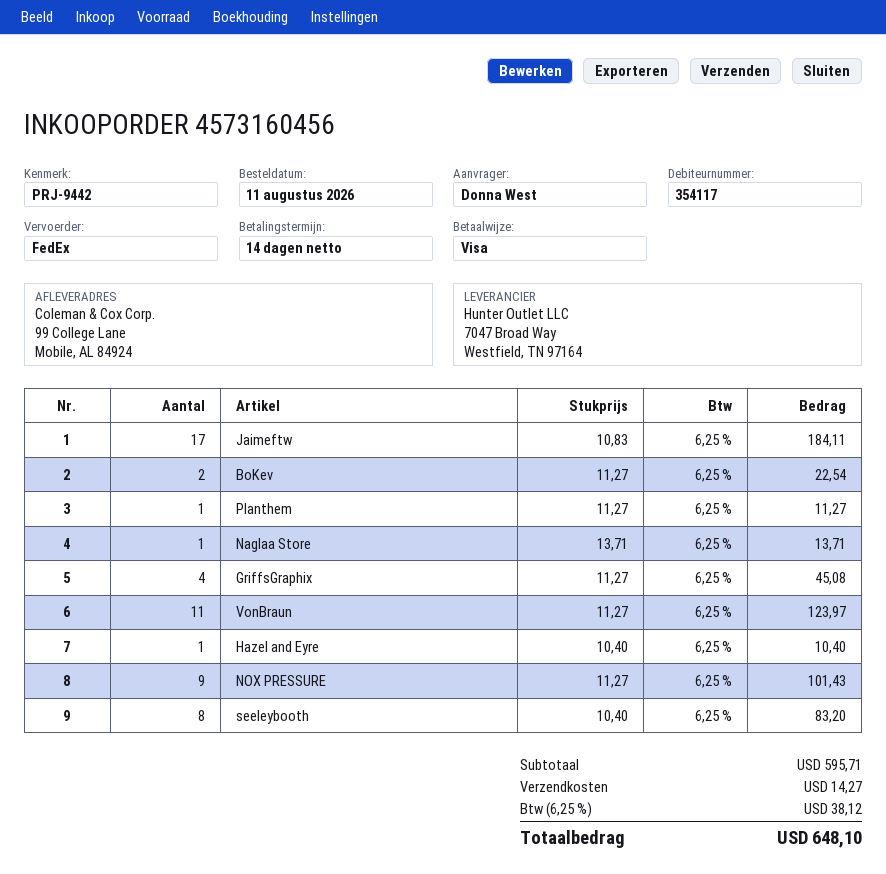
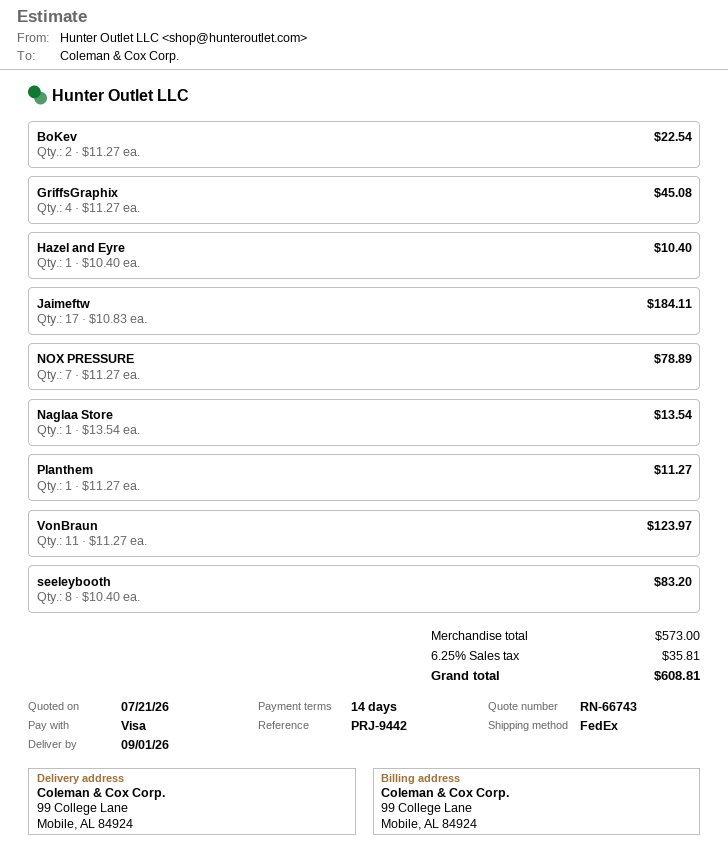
Naglaa Store: 1 x 13.71 = 13.71 -> 1 x 13.54 = 13.54
NOX PRESSURE: 9 x 11.27 = 101.43 -> 7 x 11.27 = 78.89
subtotal: 595.71 -> 573.00
shipping: 14.27 -> none
tax: 6.25% = 38.12 -> 6.25% = 35.81
total: 648.10 -> 608.81

